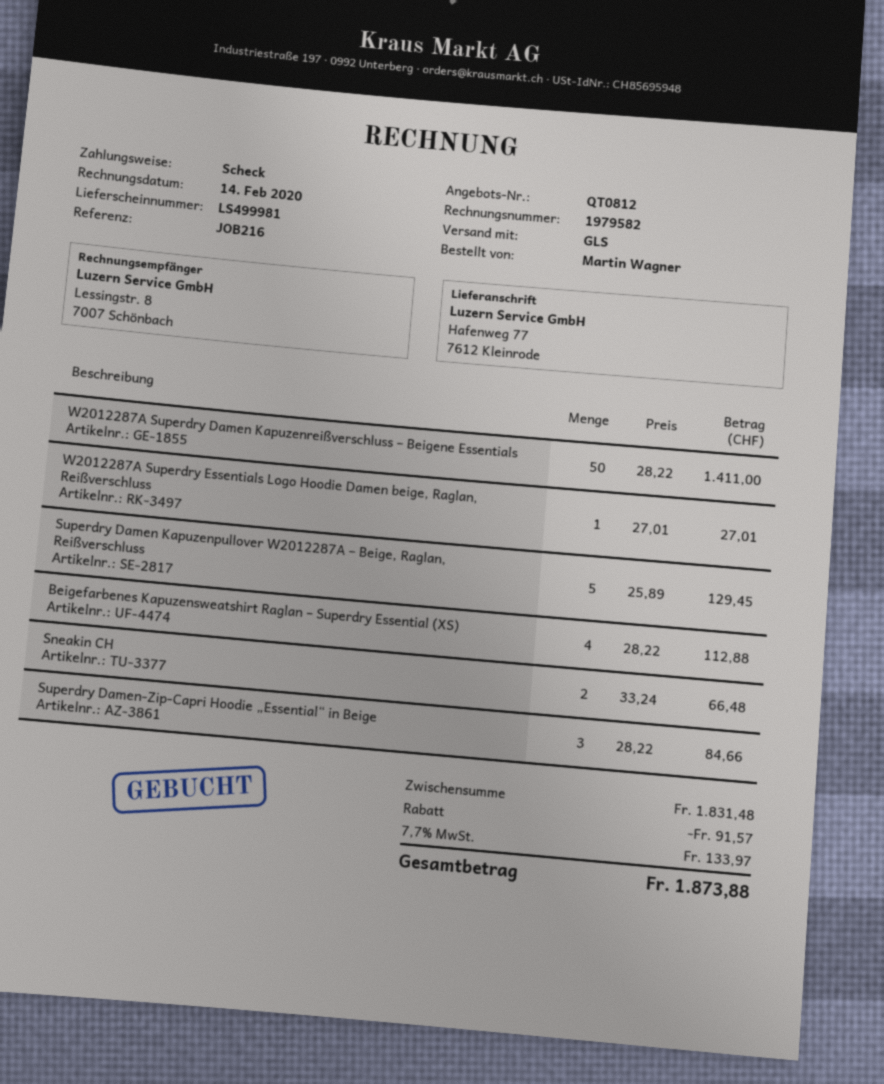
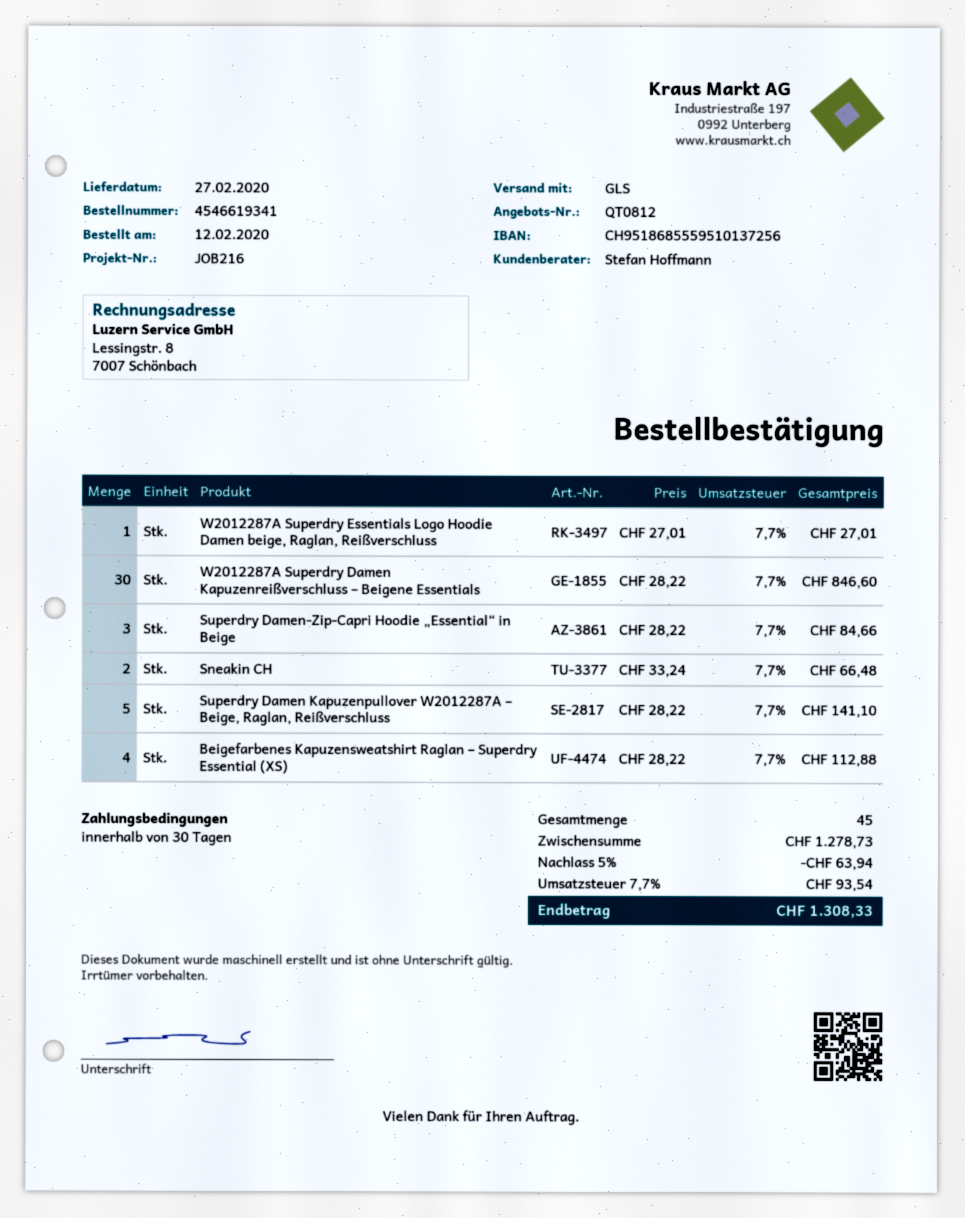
W2012287A Superdry Damen Kapuzenreißverschluss – Beigene Essentials: 50 x 28.22 = 1411.00 -> 30 x 28.22 = 846.60
Superdry Damen Kapuzenpullover W2012287A – Beige, Raglan, Reißverschluss: 5 x 25.89 = 129.45 -> 5 x 28.22 = 141.10
subtotal: 1831.48 -> 1278.73
discount: 91.57 -> 63.94
tax: 7.7% = 133.97 -> 7.7% = 93.54
total: 1873.88 -> 1308.33

